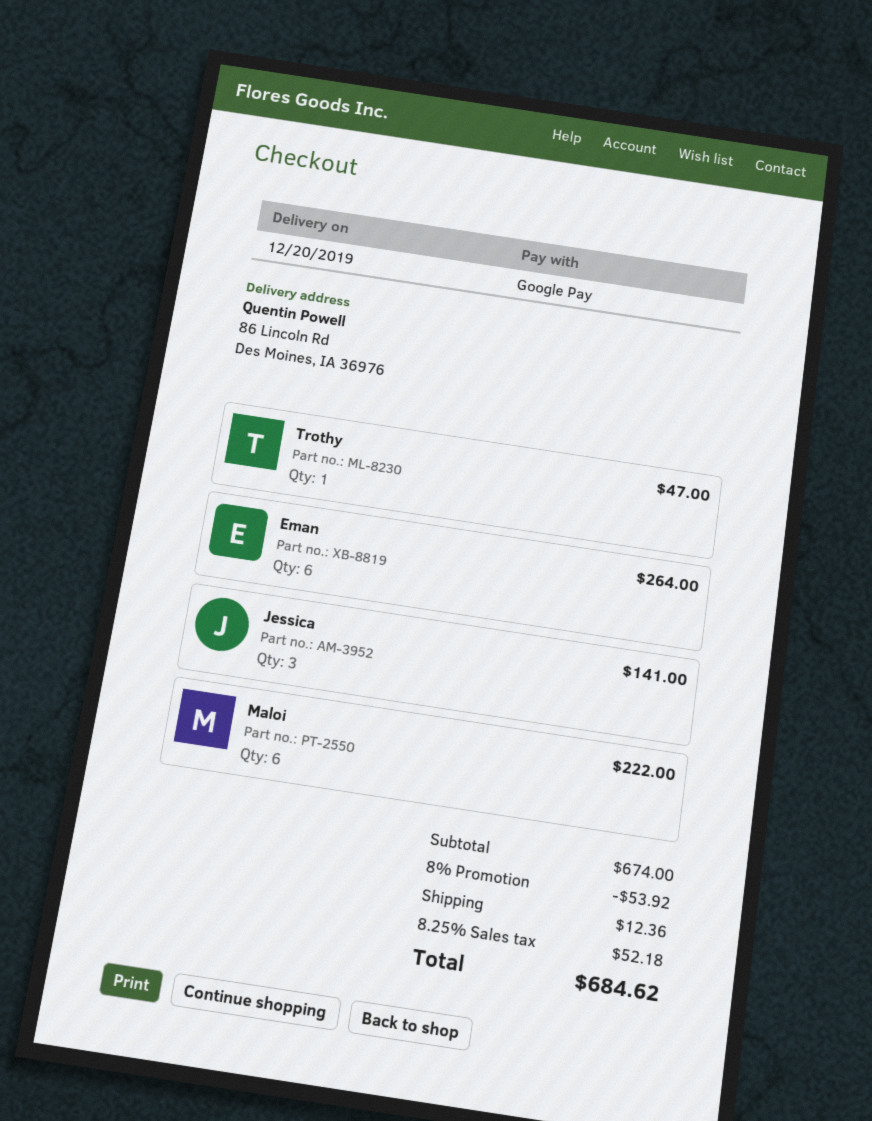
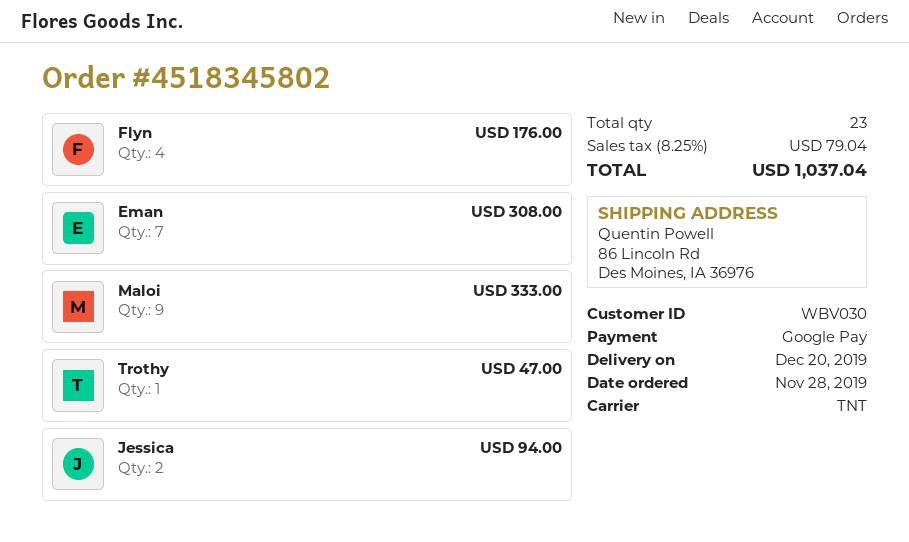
Eman: 6 for 264.00 -> 7 for 308.00
Jessica: 3 for 141.00 -> 2 for 94.00
Maloi: 6 for 222.00 -> 9 for 333.00
Flyn: none -> 4 for 176.00
discount: 8% = 53.92 -> none
shipping: 12.36 -> none
tax: 8.25% = 52.18 -> 8.25% = 79.04
total: 684.62 -> 1037.04

